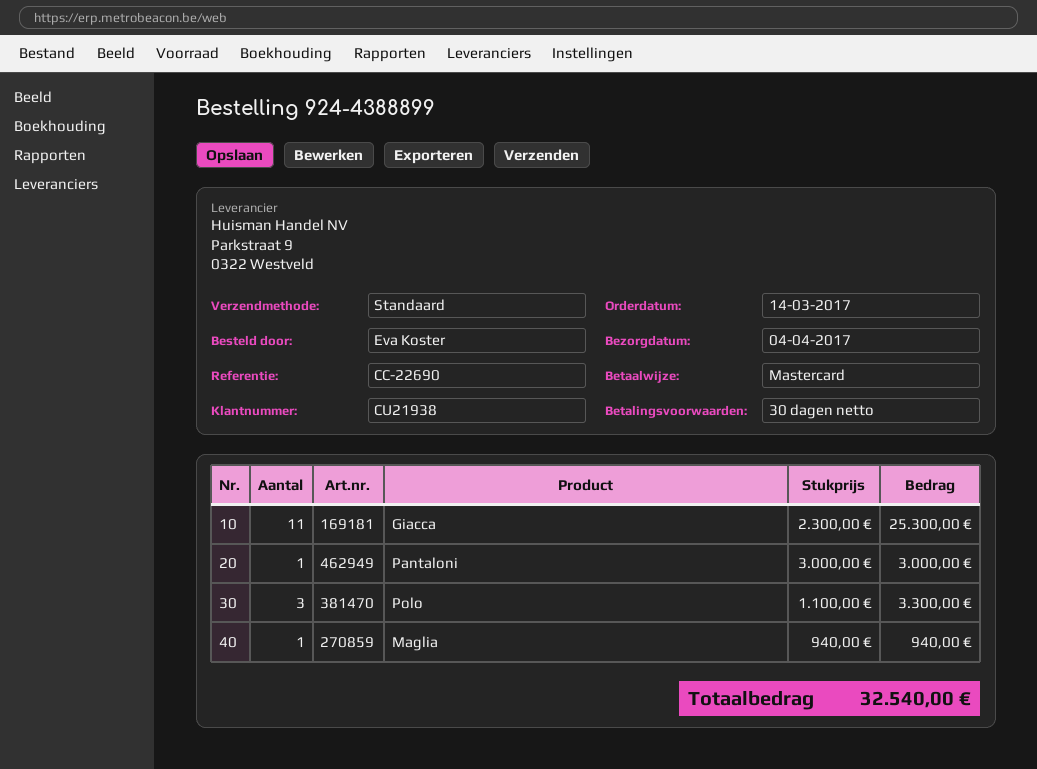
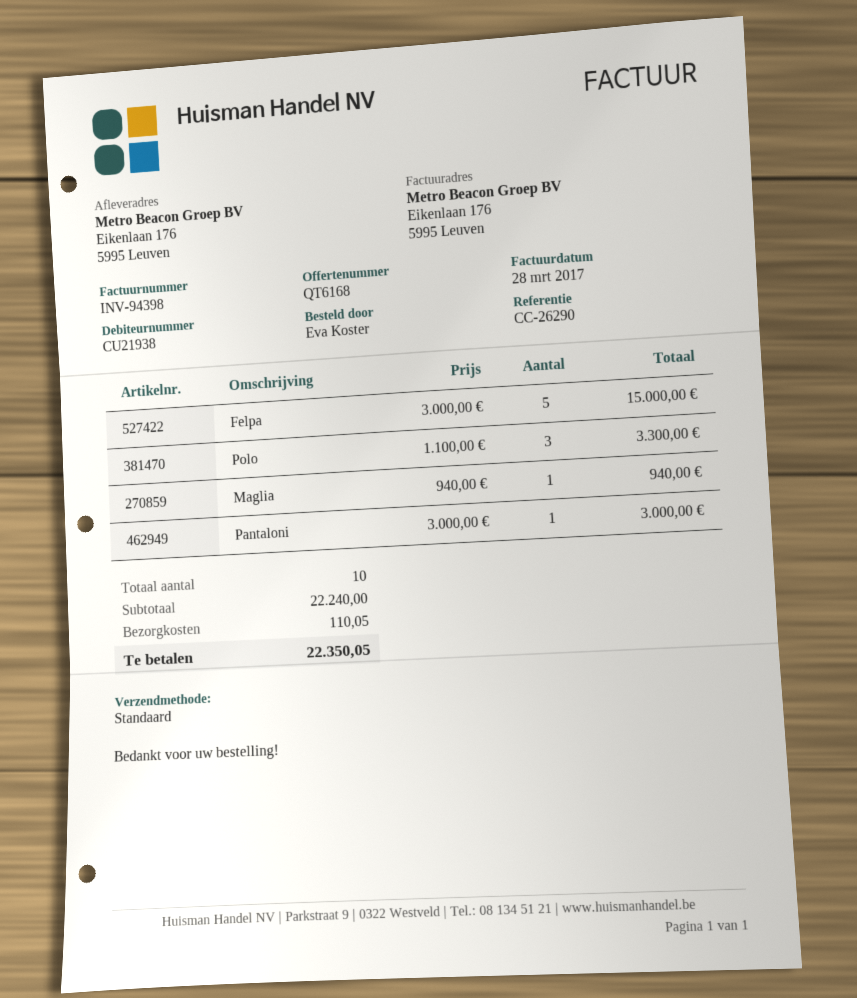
reference: CC-22690 -> CC-26290
Giacca: 11 x 2300.00 = 25300.00 -> none
Felpa: none -> 5 x 3000.00 = 15000.00
shipping: none -> 110.05
total: 32540.00 -> 22350.05

